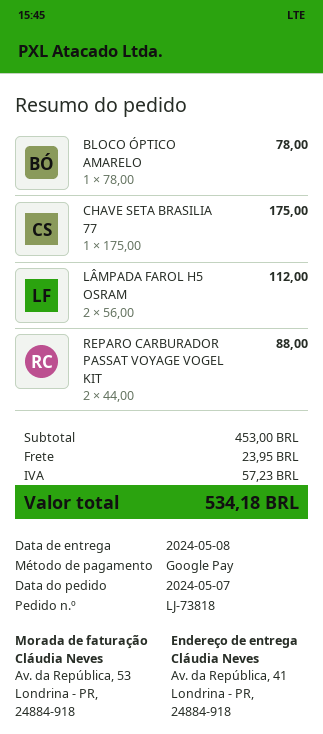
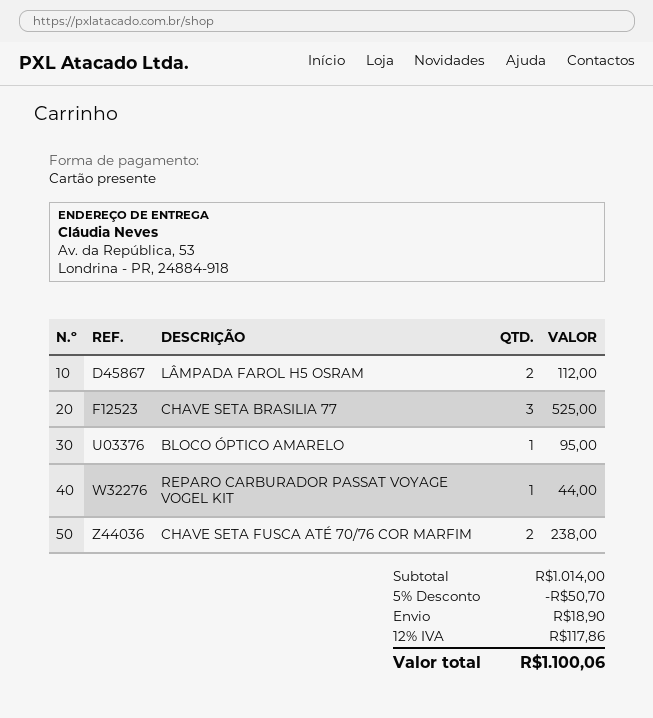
payment method: Google Pay -> gift card
ship to: Av. da República, 41, Londrina - PR, 24884-918 -> Av. da República, 53, Londrina - PR, 24884-918
BLOCO ÓPTICO AMARELO: 1 for 78.00 -> 1 for 95.00
CHAVE SETA BRASILIA 77: 1 for 175.00 -> 3 for 525.00
REPARO CARBURADOR PASSAT VOYAGE VOGEL KIT: 2 for 88.00 -> 1 for 44.00
CHAVE SETA FUSCA ATÉ 70/76 COR MARFIM: none -> 2 for 238.00
subtotal: 453.00 -> 1014.00
discount: none -> 5% = 50.70
shipping: 23.95 -> 18.90
tax: 57.23 -> 117.86
total: 534.18 -> 1100.06

